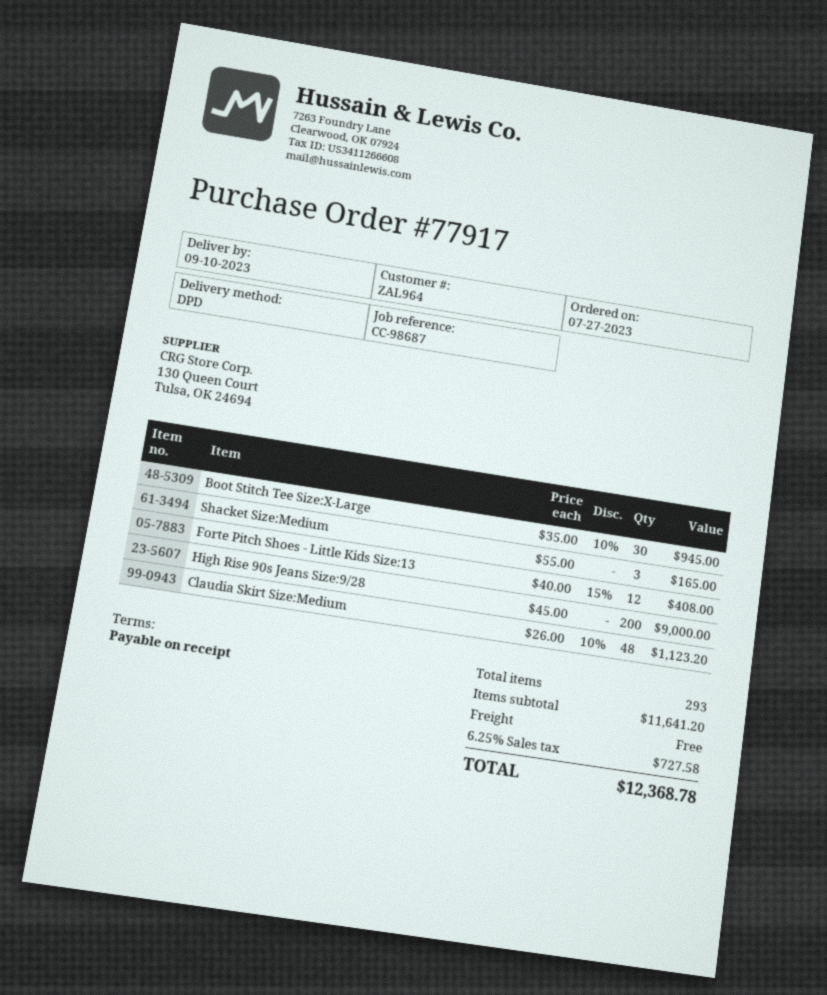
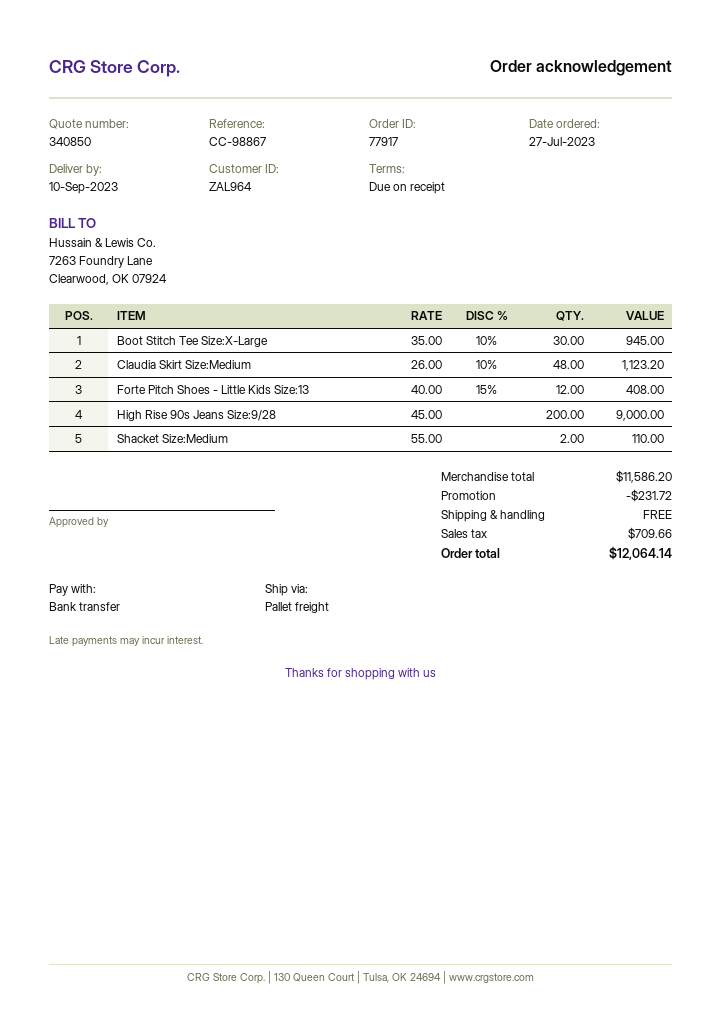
reference: CC-98687 -> CC-98867
shipping method: DPD -> pallet freight
Shacket Size:Medium: 3 x 55.00 = 165.00 -> 2 x 55.00 = 110.00
subtotal: 11641.20 -> 11586.20
discount: none -> 231.72
tax: 727.58 -> 709.66
total: 12368.78 -> 12064.14

